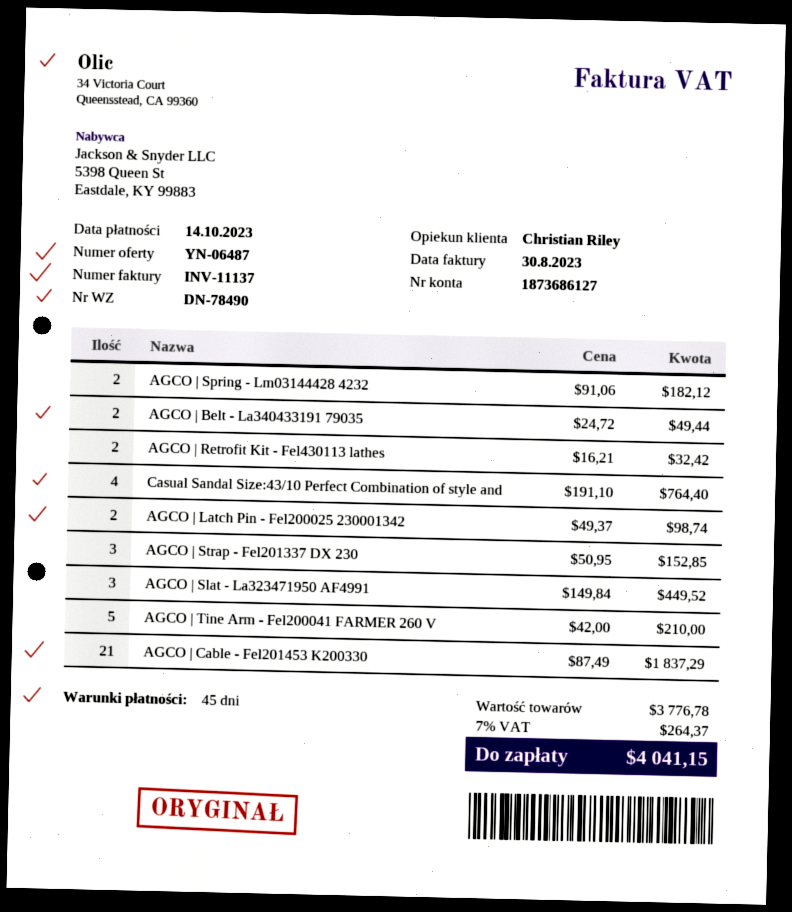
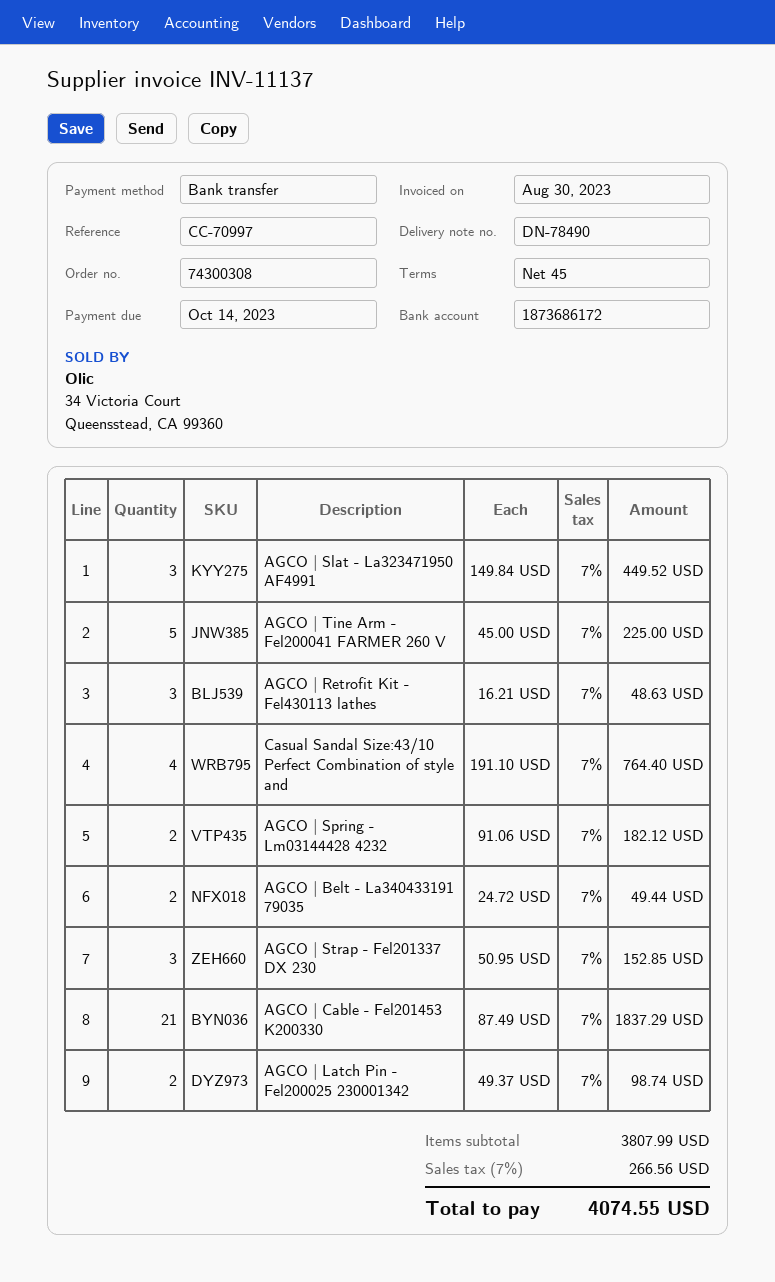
bank account: 1873686127 -> 1873686172
AGCO | Retrofit Kit - Fel430113 lathes: 2 x 16.21 = 32.42 -> 3 x 16.21 = 48.63
AGCO | Tine Arm - Fel200041 FARMER 260 V: 5 x 42.00 = 210.00 -> 5 x 45.00 = 225.00
subtotal: 3776.78 -> 3807.99
tax: 7% = 264.37 -> 7% = 266.56
total: 4041.15 -> 4074.55

